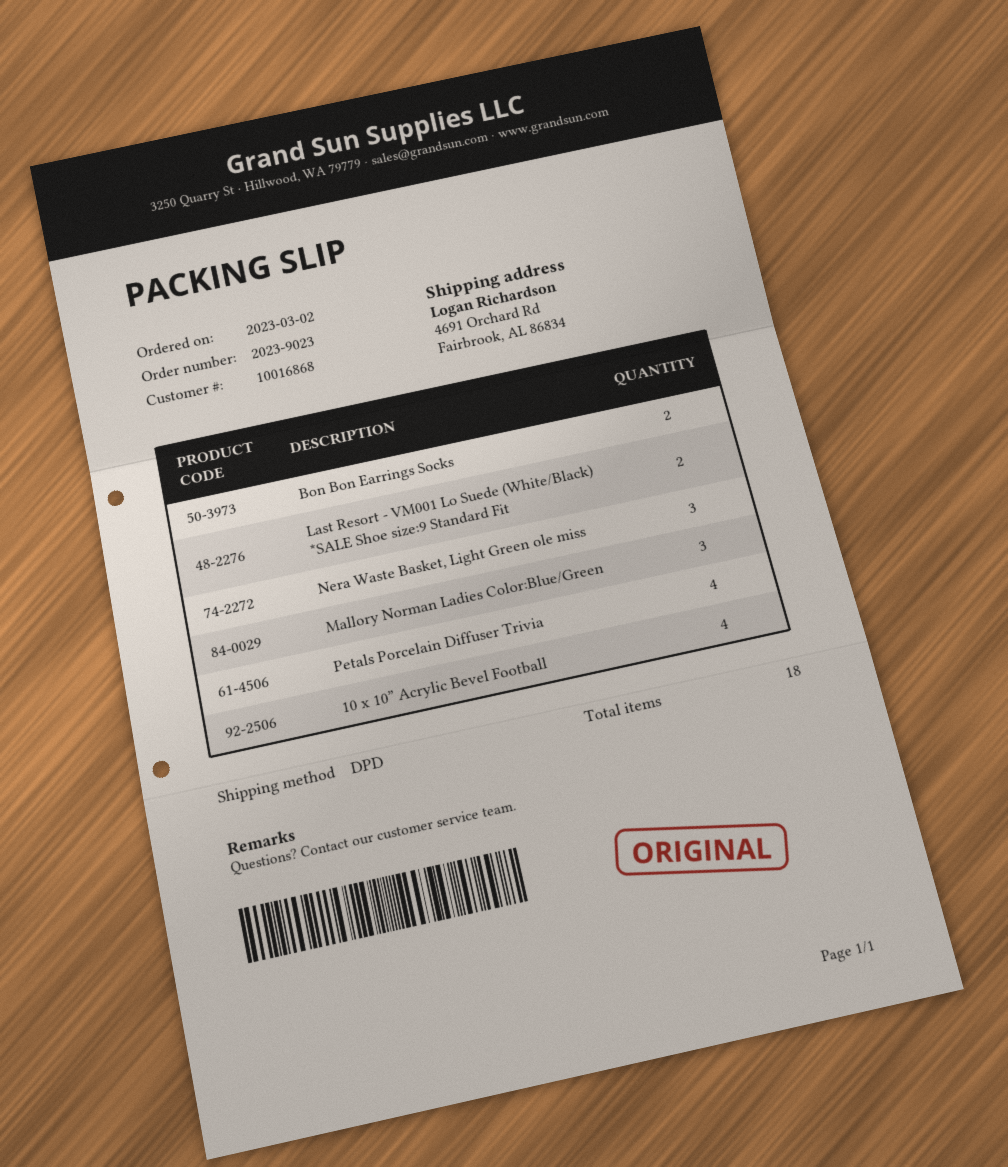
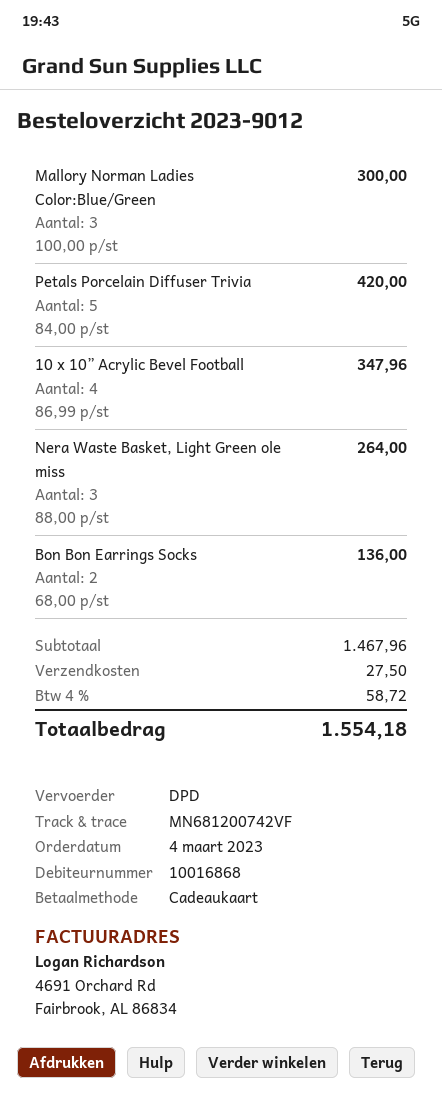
order number: 2023-9023 -> 2023-9012
order date: 2023-03-02 -> 2023-03-04
Last Resort - VM001 Lo Suede (White/Black) *SALE Shoe size:9 Standard Fit: 2 -> none
Petals Porcelain Diffuser Trivia: 4 -> 5

